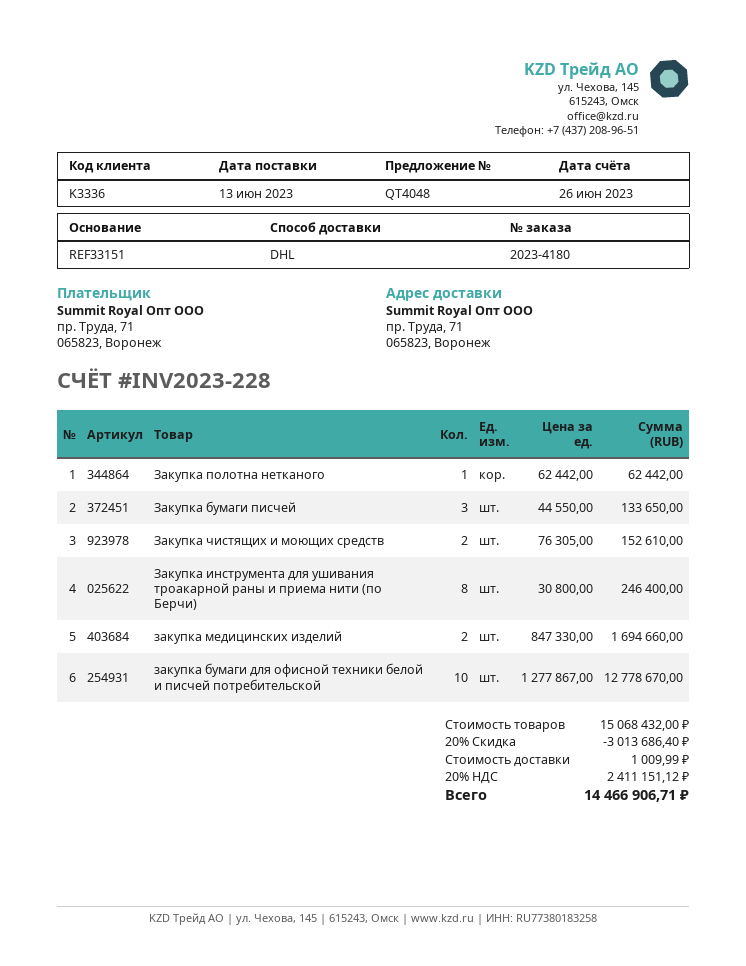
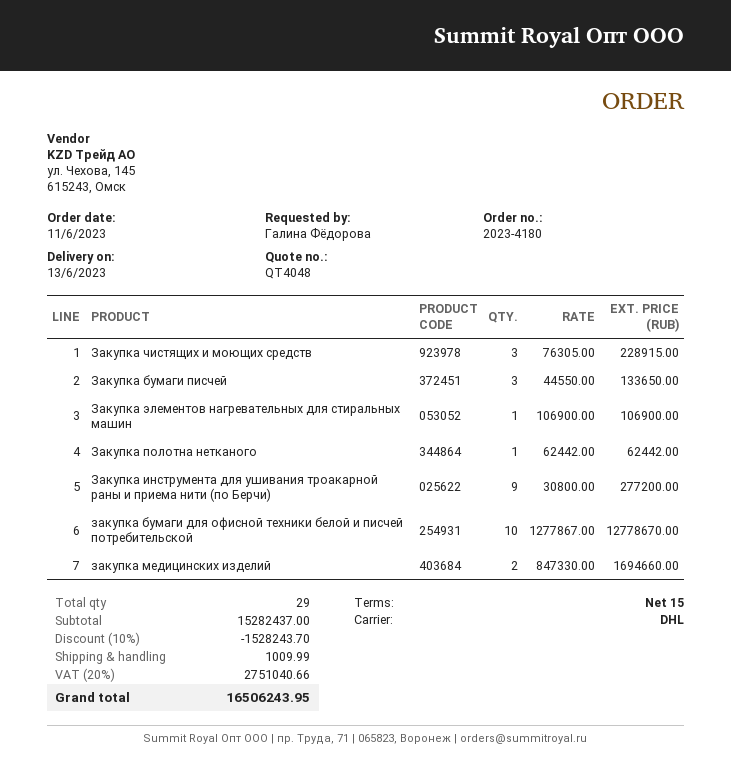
Закупка чистящих и моющих средств: 2 x 76305.00 = 152610.00 -> 3 x 76305.00 = 228915.00
Закупка инструмента для ушивания троакарной раны и приема нити (по Берчи): 8 x 30800.00 = 246400.00 -> 9 x 30800.00 = 277200.00
Закупка элементов нагревательных для стиральных машин: none -> 1 x 106900.00 = 106900.00
subtotal: 15068432.00 -> 15282437.00
discount: 20% = 3013686.40 -> 10% = 1528243.70
tax: 20% = 2411151.12 -> 20% = 2751040.66
total: 14466906.71 -> 16506243.95

